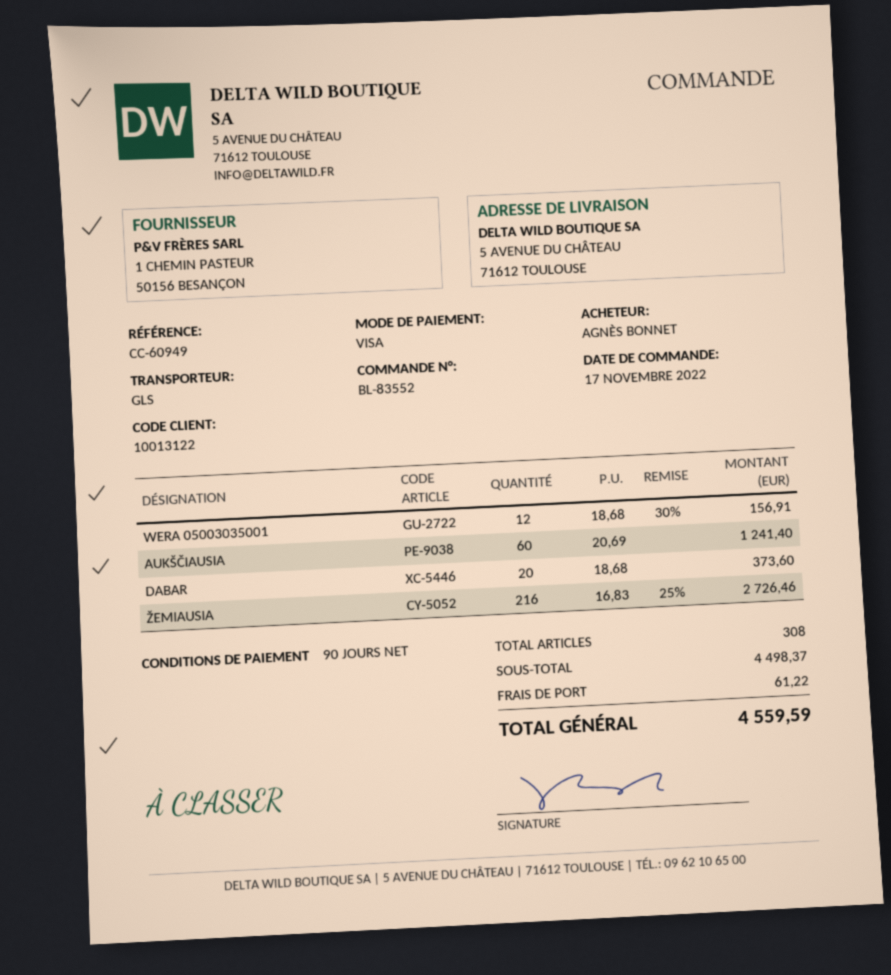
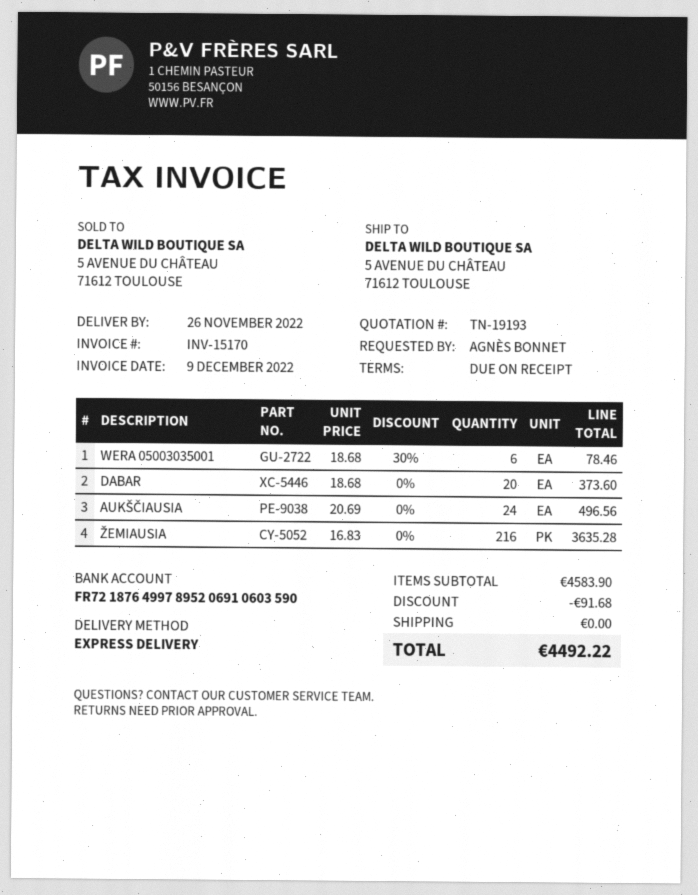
payment terms: 90 days -> on receipt
shipping method: GLS -> express
WERA 05003035001: 12 x 18.68 - 30% = 156.91 -> 6 x 18.68 - 30% = 78.46
AUKŠČIAUSIA: 60 x 20.69 = 1241.40 -> 24 x 20.69 = 496.56
ŽEMIAUSIA: 216 x 16.83 - 25% = 2726.46 -> 216 x 16.83 = 3635.28
subtotal: 4498.37 -> 4583.90
discount: none -> 91.68
shipping: 61.22 -> 0.00
total: 4559.59 -> 4492.22

